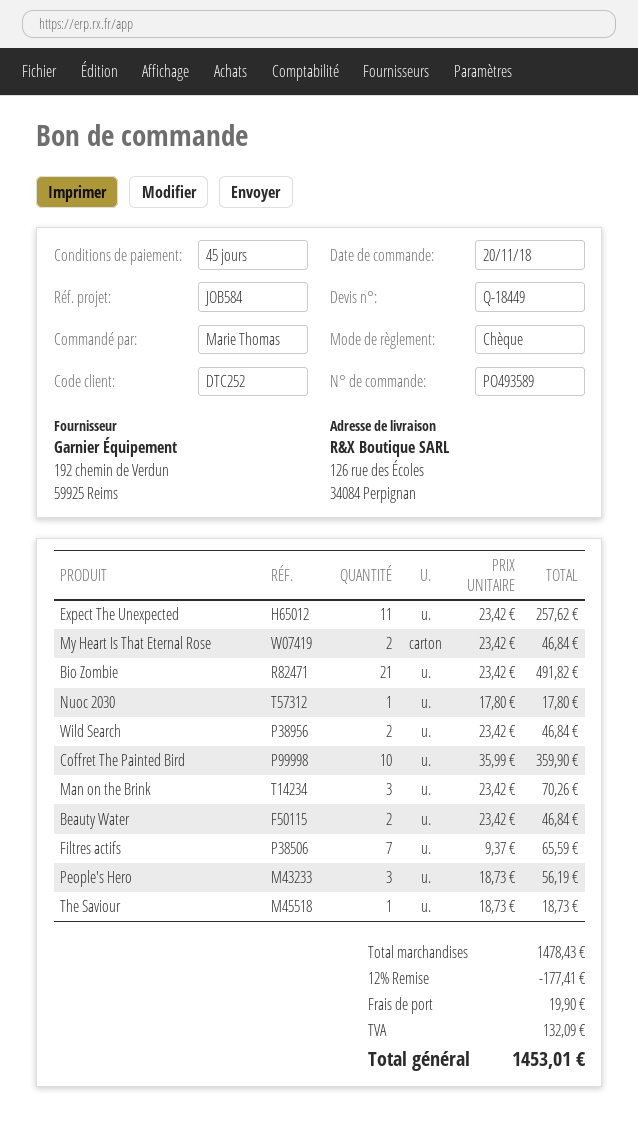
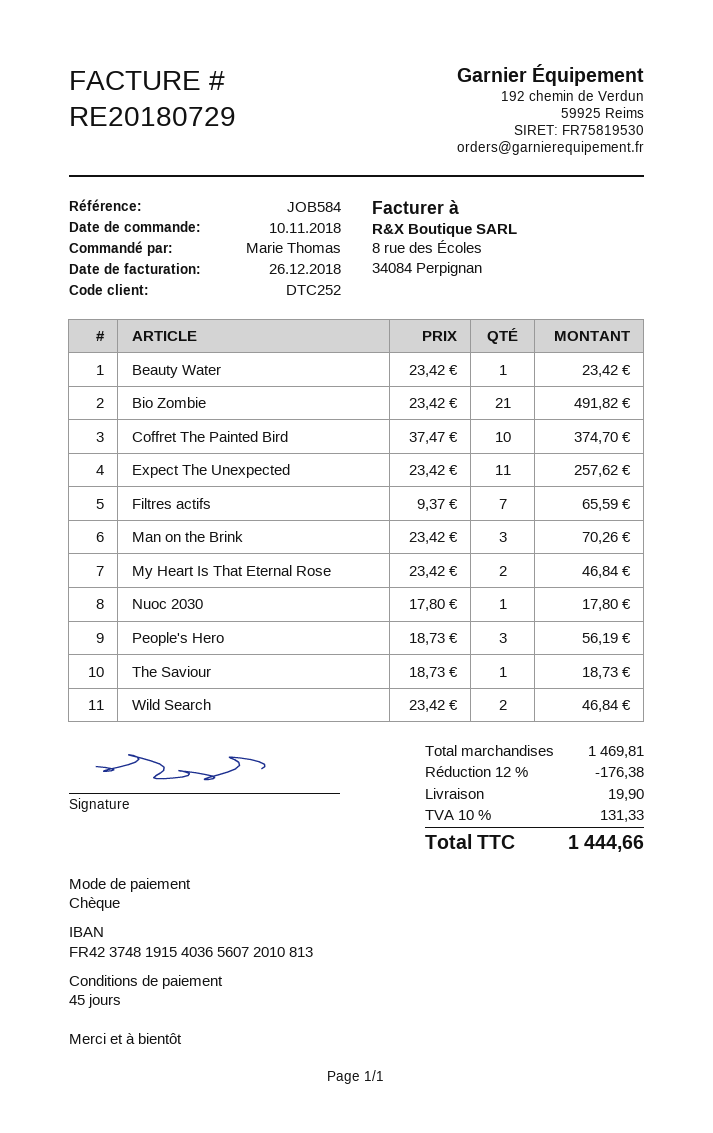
order date: 2018-11-20 -> 2018-11-10
Coffret The Painted Bird: 10 x 35.99 = 359.90 -> 10 x 37.47 = 374.70
Beauty Water: 2 x 23.42 = 46.84 -> 1 x 23.42 = 23.42
subtotal: 1478.43 -> 1469.81
discount: 12% = 177.41 -> 12% = 176.38
tax: 132.09 -> 131.33
total: 1453.01 -> 1444.66

